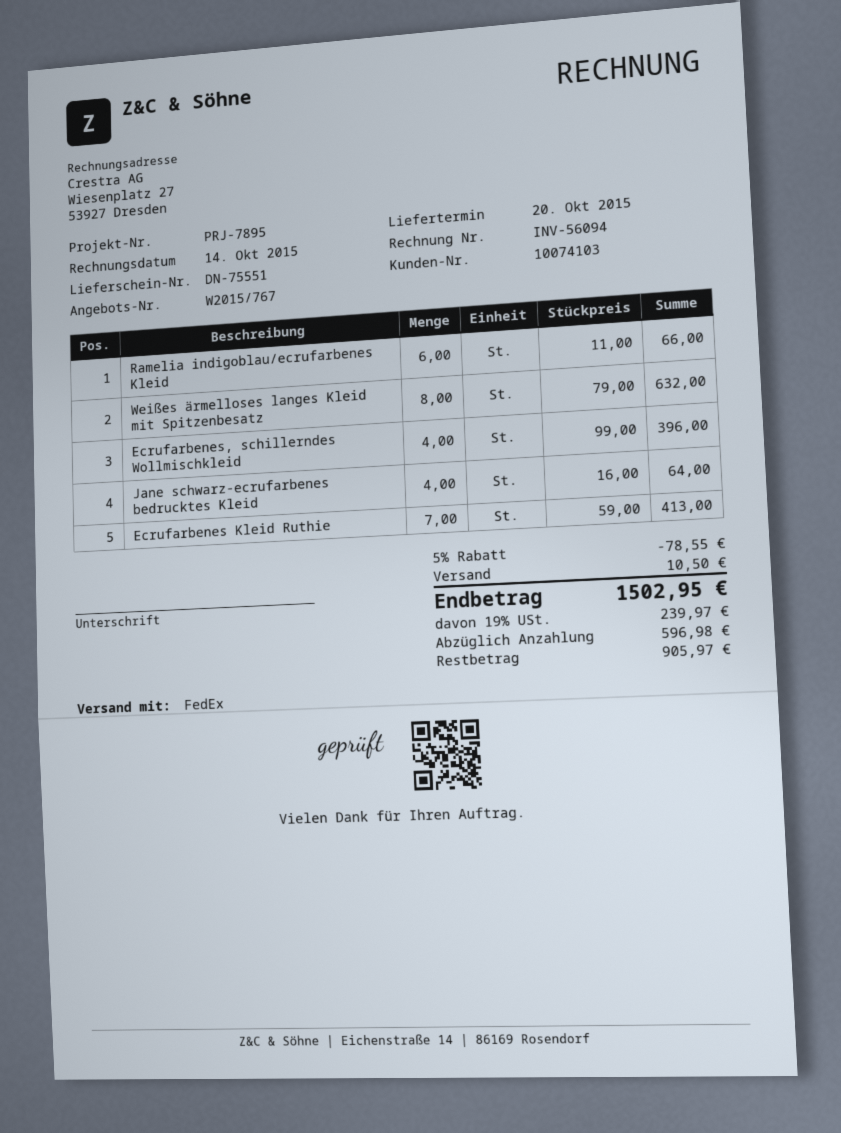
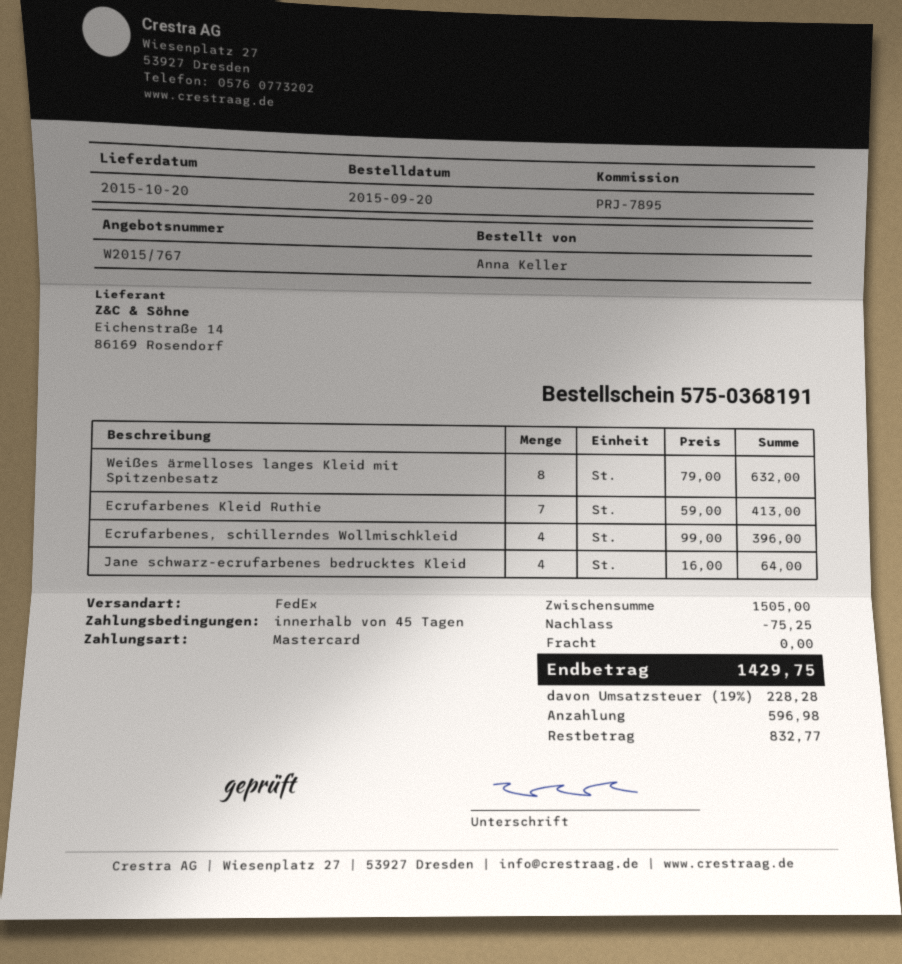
Ramelia indigoblau/ecrufarbenes Kleid: 6 x 11.00 = 66.00 -> none
discount: 78.55 -> 75.25
shipping: 10.50 -> 0.00
tax: 19% = 239.97 -> 19% = 228.28
total: 1502.95 -> 1429.75
balance: 905.97 -> 832.77

